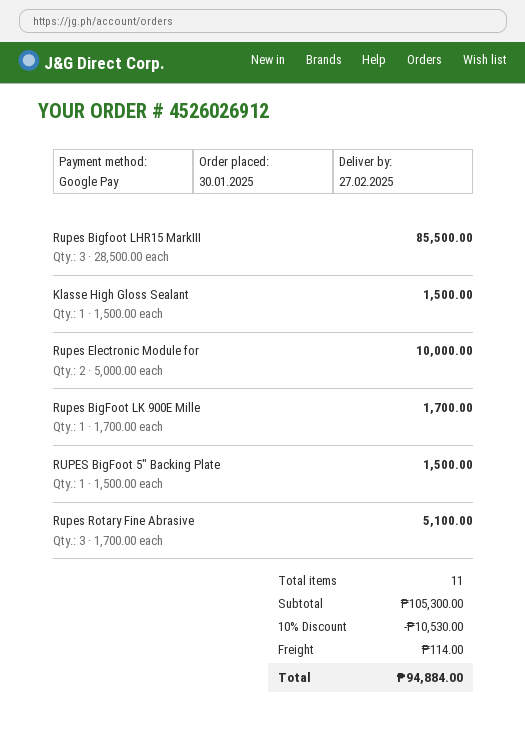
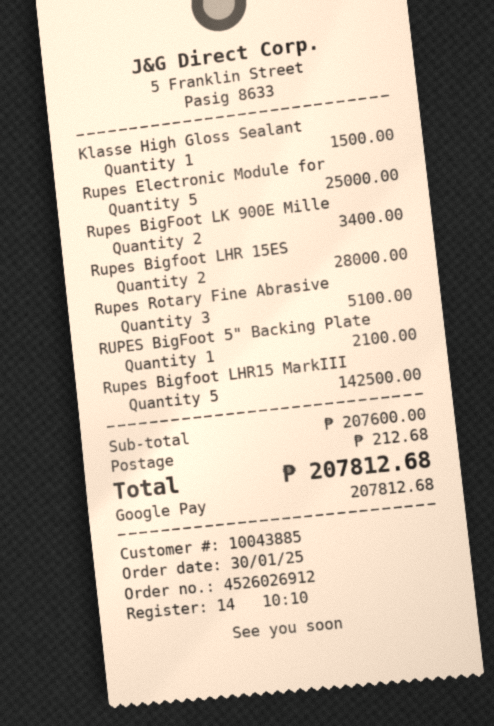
Rupes Bigfoot LHR15 MarkIII: 3 for 85500.00 -> 5 for 142500.00
Rupes Electronic Module for: 2 for 10000.00 -> 5 for 25000.00
Rupes BigFoot LK 900E Mille: 1 for 1700.00 -> 2 for 3400.00
RUPES BigFoot 5" Backing Plate: 1 for 1500.00 -> 1 for 2100.00
Rupes Bigfoot LHR 15ES: none -> 2 for 28000.00
subtotal: 105300.00 -> 207600.00
discount: 10% = 10530.00 -> none
shipping: 114.00 -> 212.68
total: 94884.00 -> 207812.68

